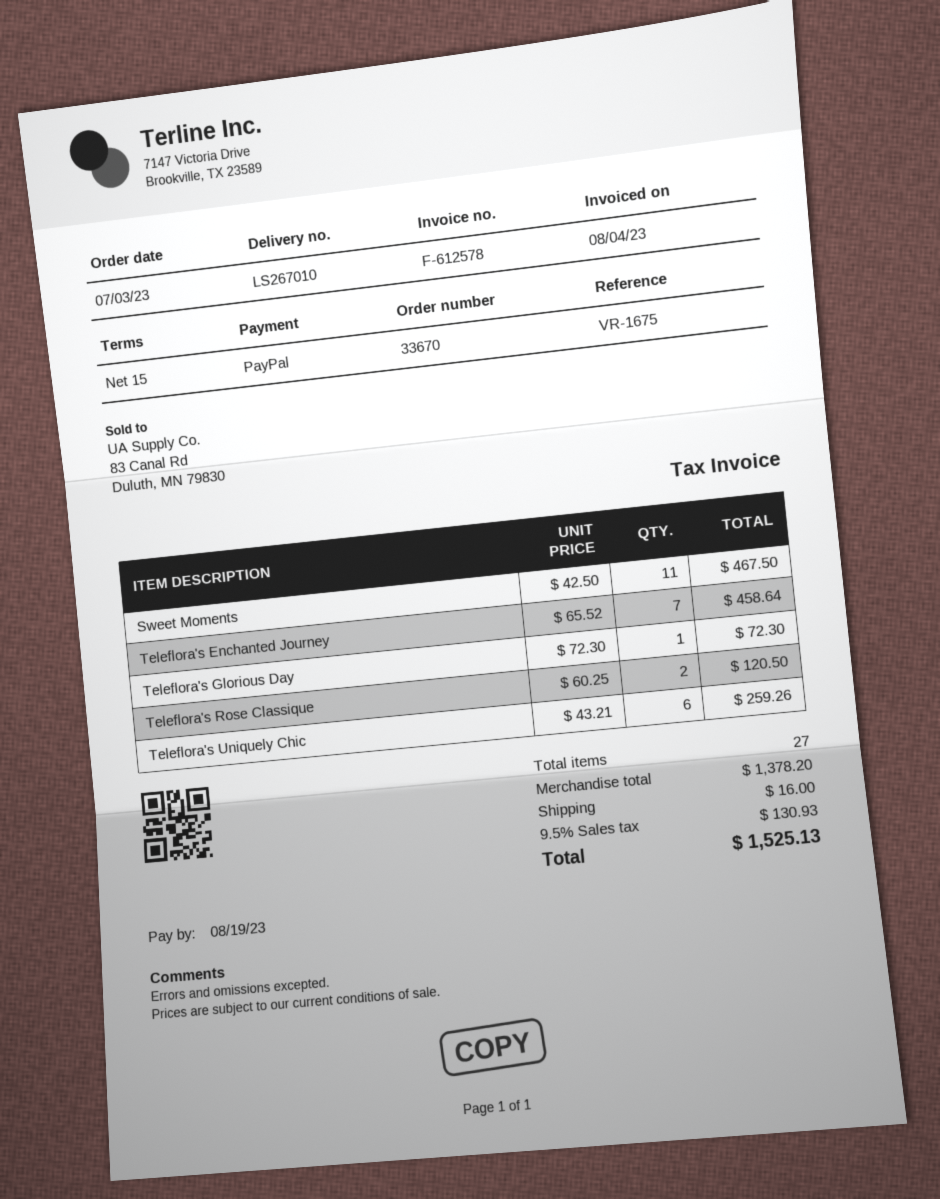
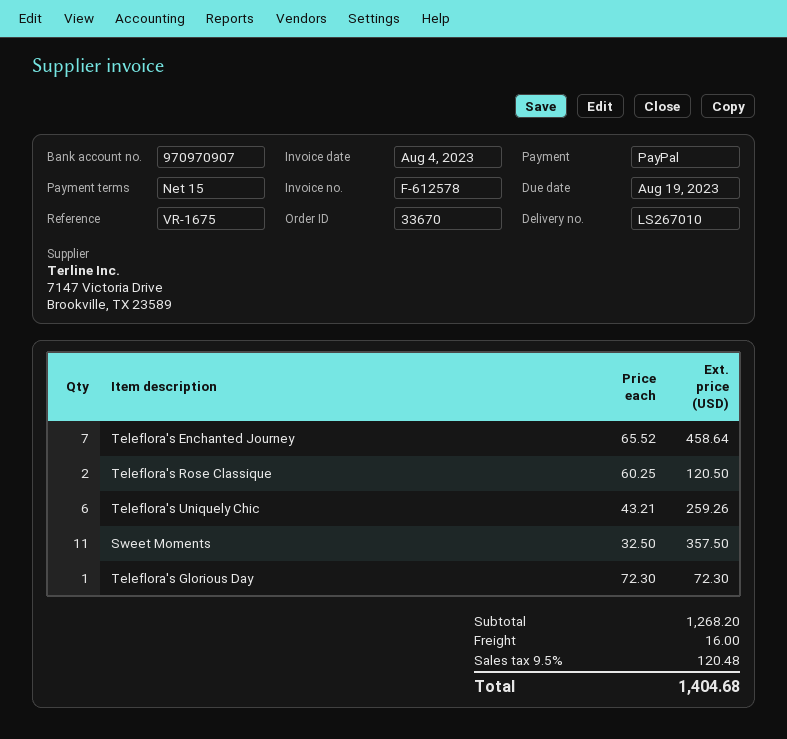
Sweet Moments: 11 x 42.50 = 467.50 -> 11 x 32.50 = 357.50
subtotal: 1378.20 -> 1268.20
tax: 9.5% = 130.93 -> 9.5% = 120.48
total: 1525.13 -> 1404.68

